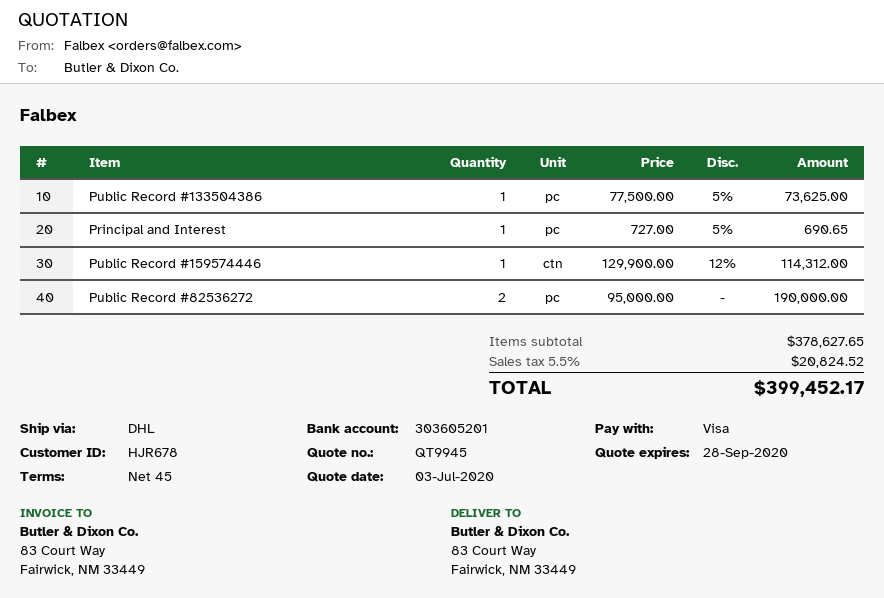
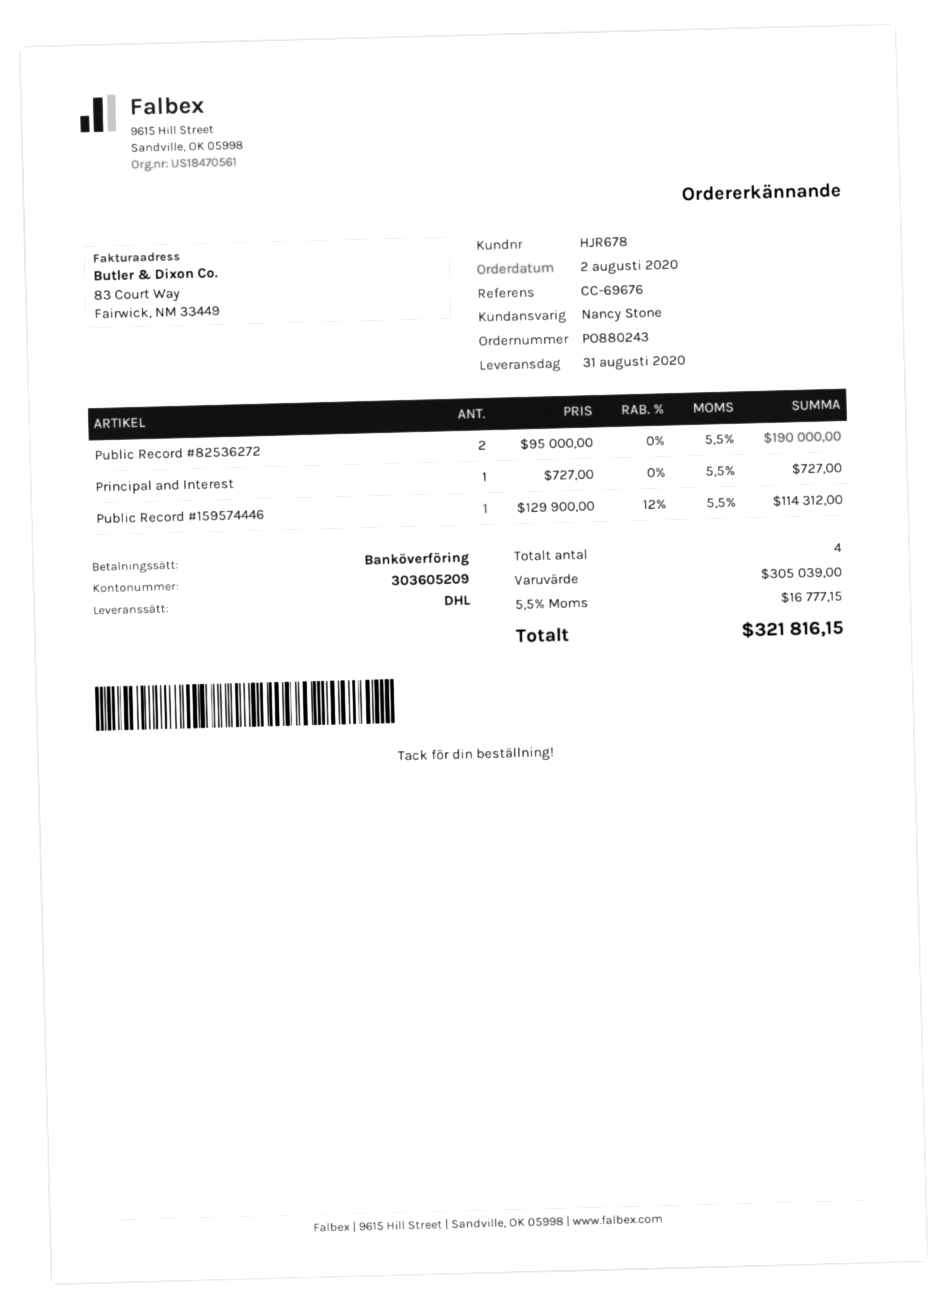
payment method: Visa -> bank transfer
bank account: 303605201 -> 303605209
Public Record #133504386: 1 x 77500.00 - 5% = 73625.00 -> none
Principal and Interest: 1 x 727.00 - 5% = 690.65 -> 1 x 727.00 = 727.00
subtotal: 378627.65 -> 305039.00
tax: 5.5% = 20824.52 -> 5.5% = 16777.15
total: 399452.17 -> 321816.15

